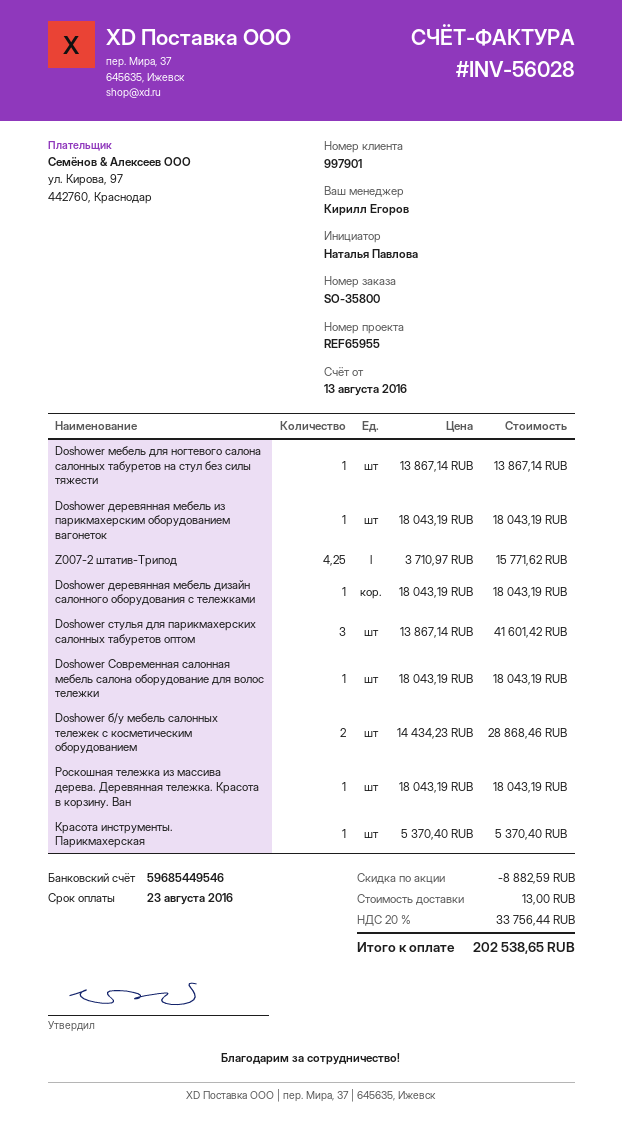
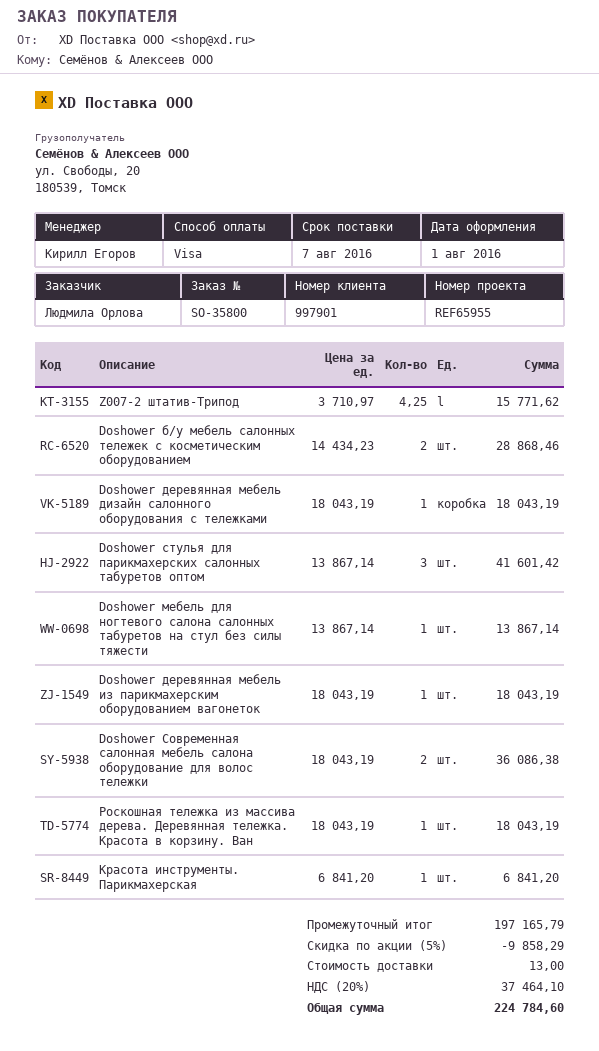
ordered by: Наталья Павлова -> Людмила Орлова
Doshower Современная салонная мебель салона оборудование для волос тележки: 1 x 18043.19 = 18043.19 -> 2 x 18043.19 = 36086.38
Красота инструменты. Парикмахерская: 1 x 5370.40 = 5370.40 -> 1 x 6841.20 = 6841.20
discount: 8882.59 -> 9858.29
tax: 20% = 33756.44 -> 20% = 37464.10
total: 202538.65 -> 224784.60

